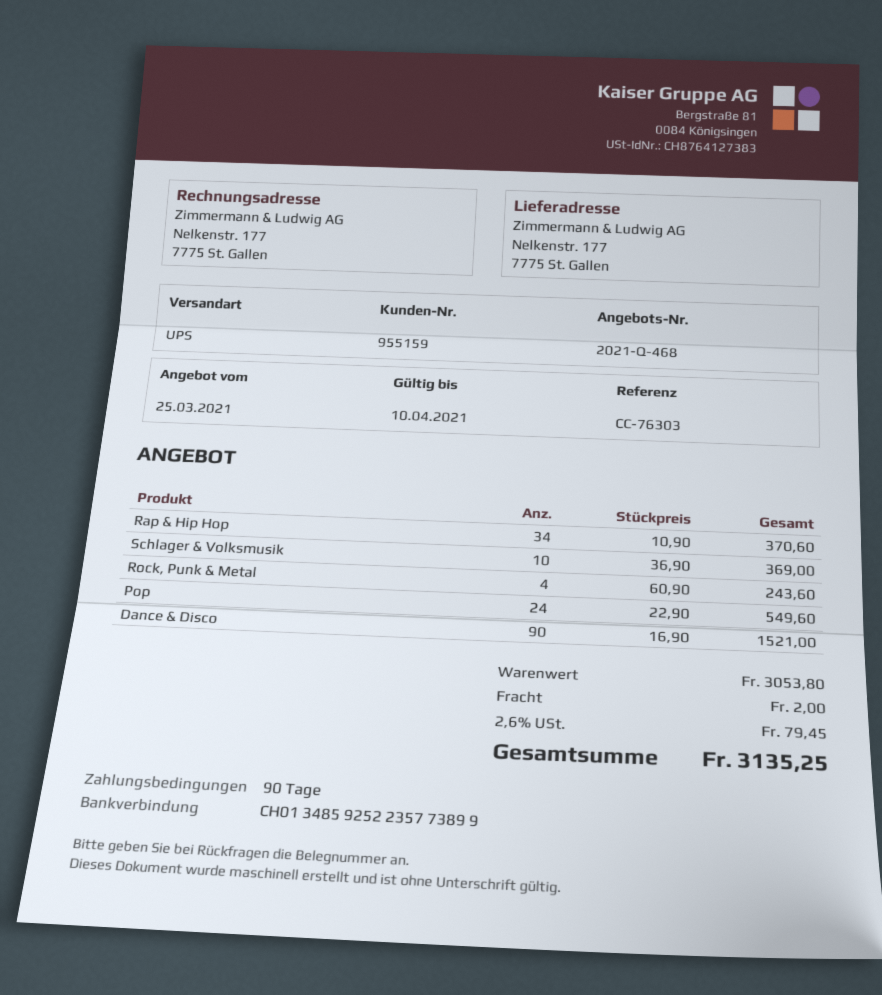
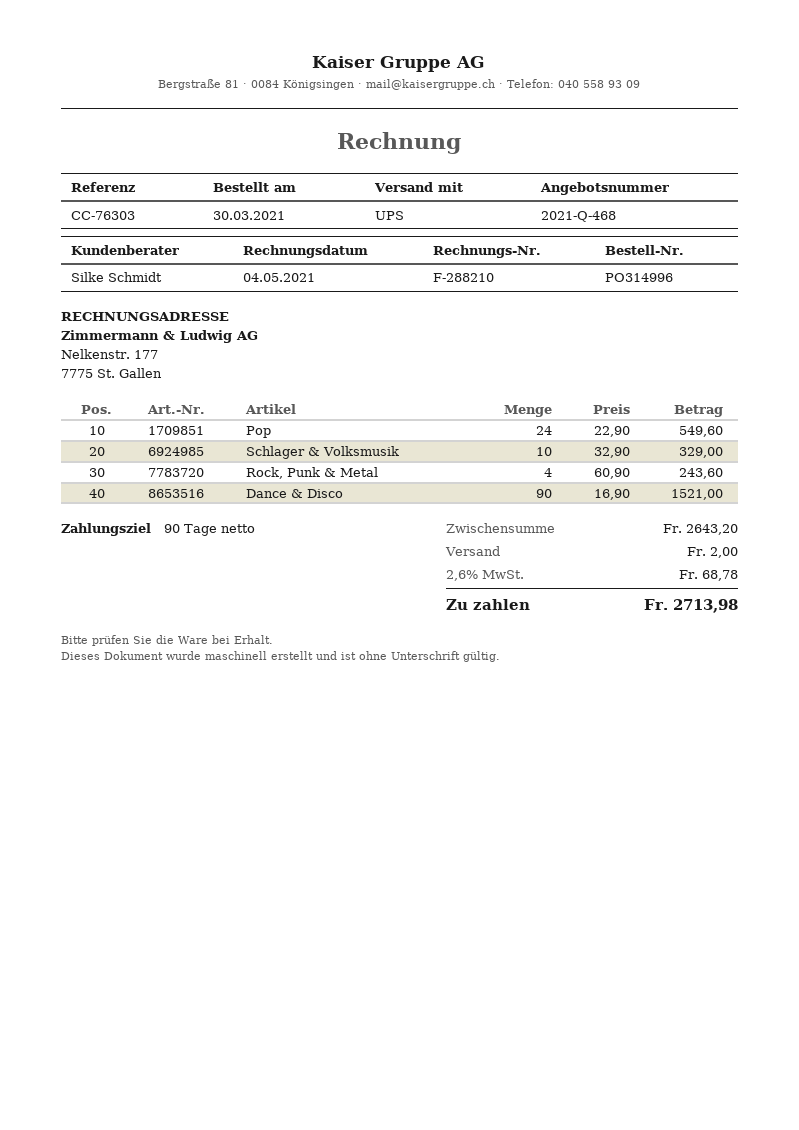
Rap & Hip Hop: 34 x 10.90 = 370.60 -> none
Schlager & Volksmusik: 10 x 36.90 = 369.00 -> 10 x 32.90 = 329.00
subtotal: 3053.80 -> 2643.20
tax: 2.6% = 79.45 -> 2.6% = 68.78
total: 3135.25 -> 2713.98

